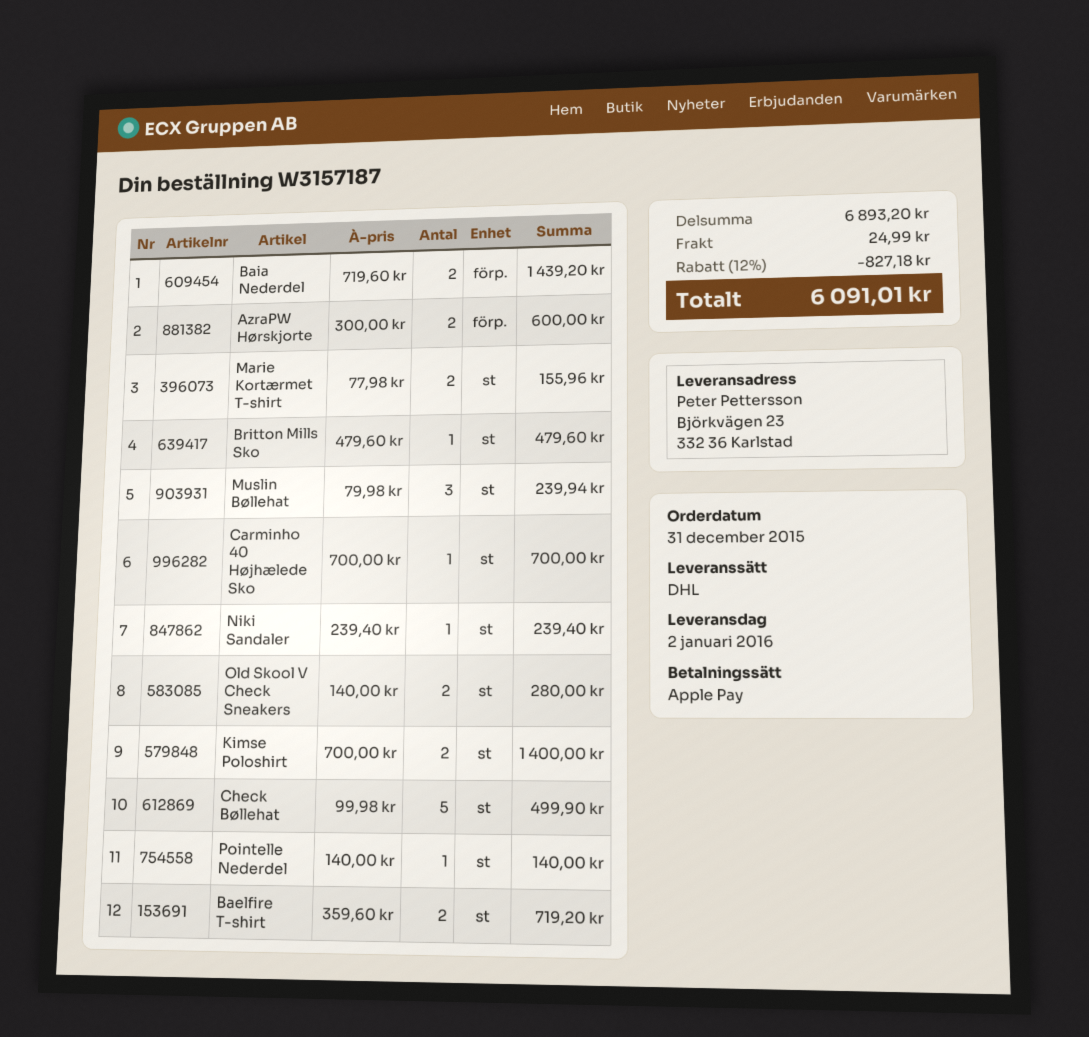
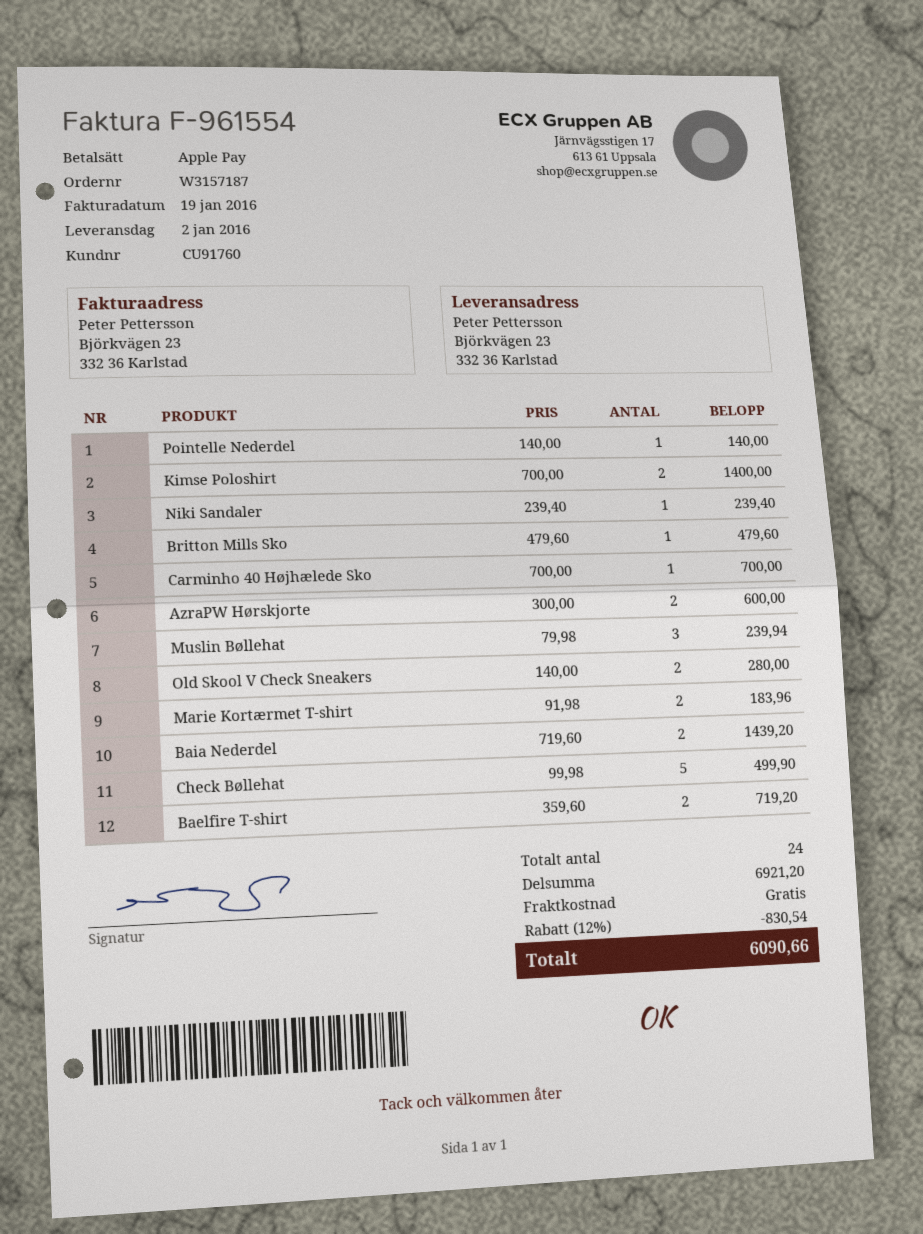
Marie Kortærmet T-shirt: 2 x 77.98 = 155.96 -> 2 x 91.98 = 183.96
subtotal: 6893.20 -> 6921.20
discount: 12% = 827.18 -> 12% = 830.54
shipping: 24.99 -> 0.00
total: 6091.01 -> 6090.66

